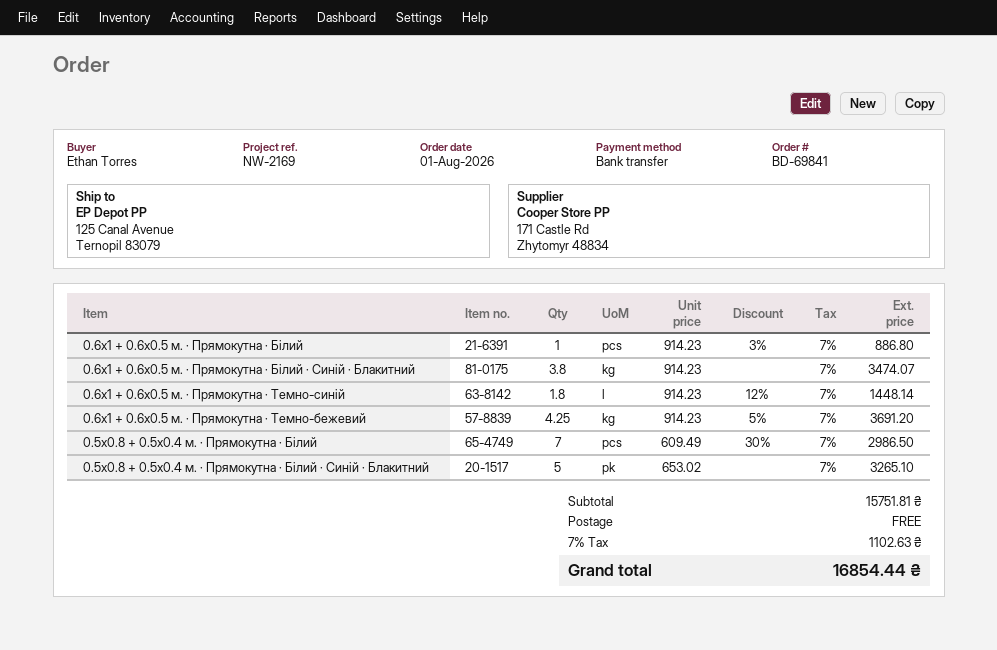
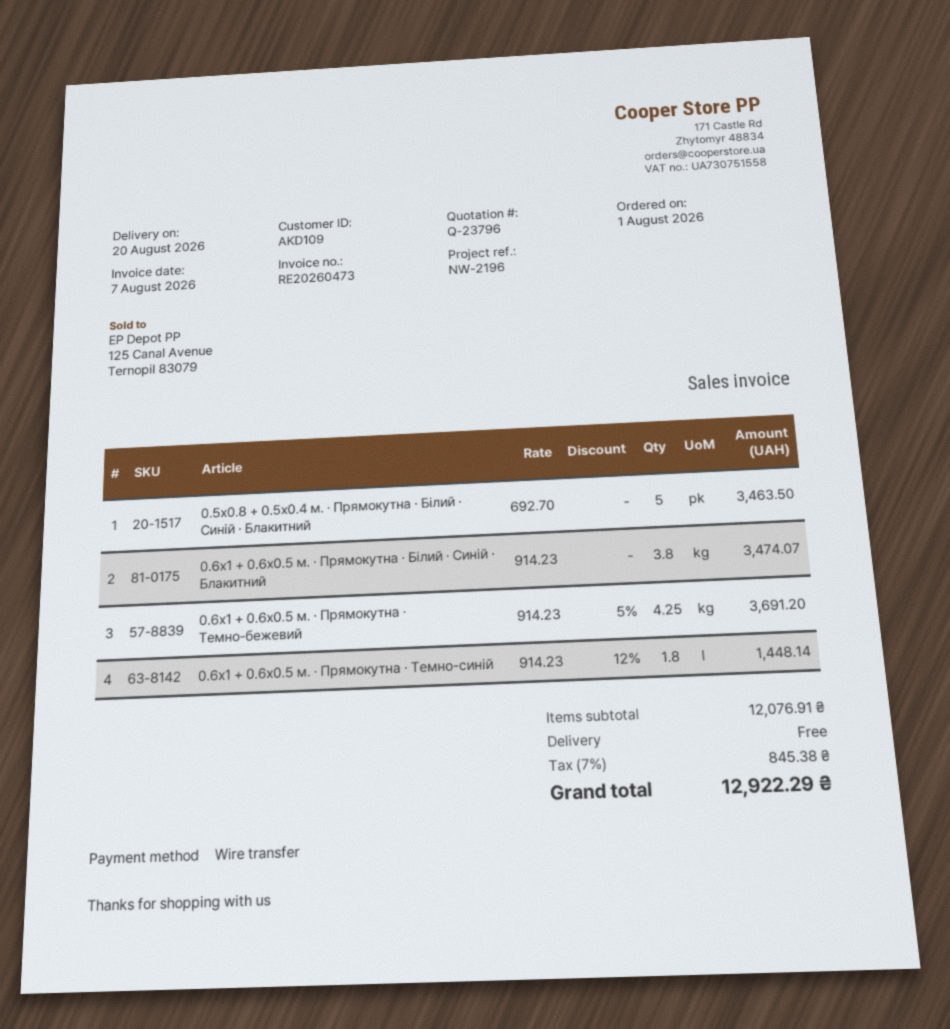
reference: NW-2169 -> NW-2196
0.6x1 + 0.6x0.5 м. · Прямокутна · Білий: 1 x 914.23 - 3% = 886.80 -> none
0.5x0.8 + 0.5x0.4 м. · Прямокутна · Білий: 7 x 609.49 - 30% = 2986.50 -> none
0.5x0.8 + 0.5x0.4 м. · Прямокутна · Білий · Синій · Блакитний: 5 x 653.02 = 3265.10 -> 5 x 692.70 = 3463.50
subtotal: 15751.81 -> 12076.91
tax: 7% = 1102.63 -> 7% = 845.38
total: 16854.44 -> 12922.29

